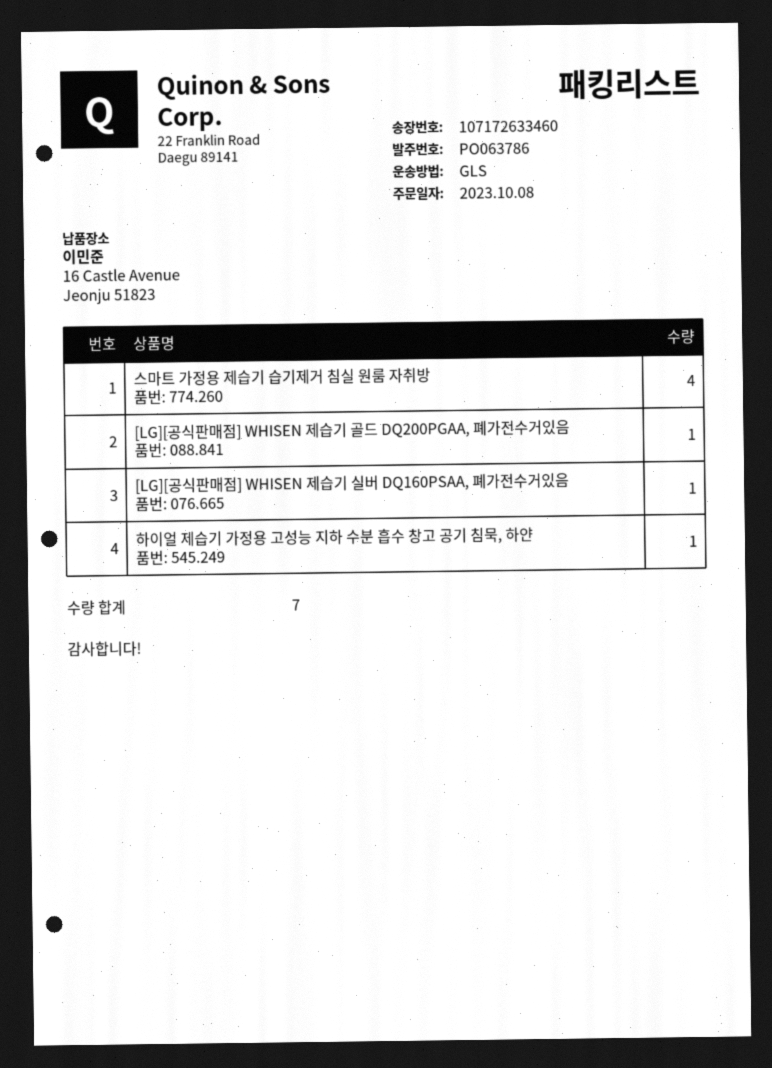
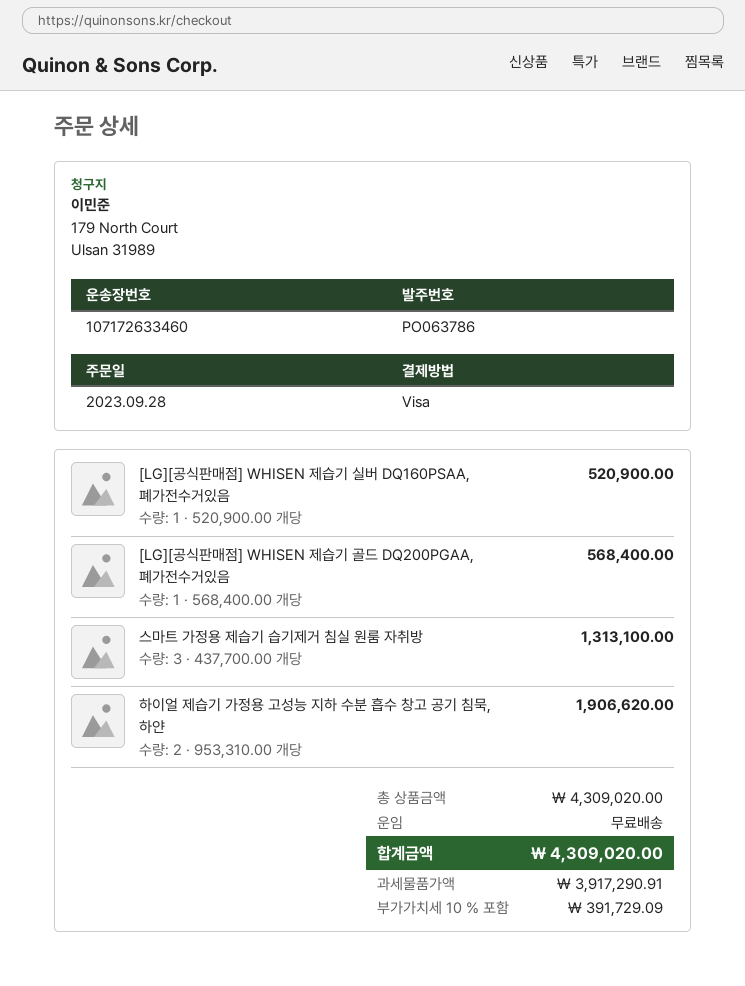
order date: 2023-10-08 -> 2023-09-28
스마트 가정용 제습기 습기제거 침실 원룸 자취방: 4 -> 3
하이얼 제습기 가정용 고성능 지하 수분 흡수 창고 공기 침묵, 하얀: 1 -> 2

